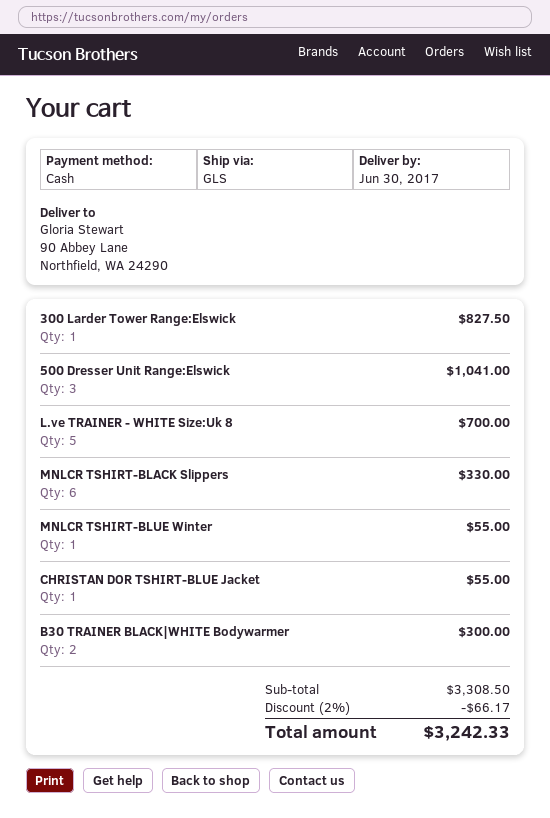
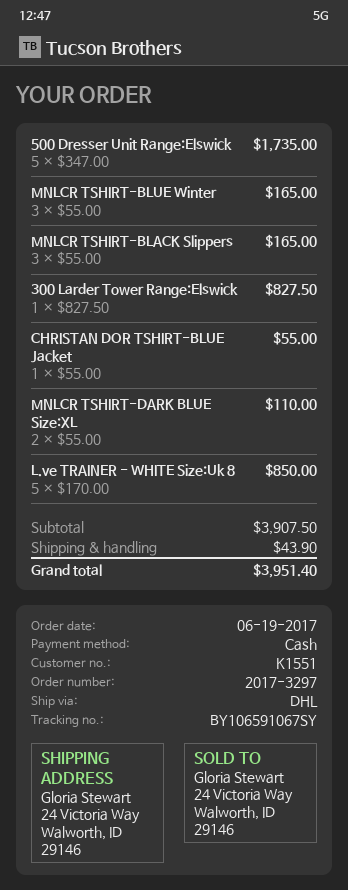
shipping method: GLS -> DHL
ship to: 90 Abbey Lane, Northfield, WA 24290 -> 24 Victoria Way, Walworth, ID 29146
500 Dresser Unit Range:Elswick: 3 for 1041.00 -> 5 for 1735.00
L.ve TRAINER - WHITE Size:Uk 8: 5 for 700.00 -> 5 for 850.00
MNLCR TSHIRT-BLACK Slippers: 6 for 330.00 -> 3 for 165.00
MNLCR TSHIRT-BLUE Winter: 1 for 55.00 -> 3 for 165.00
B30 TRAINER BLACK|WHITE Bodywarmer: 2 for 300.00 -> none
MNLCR TSHIRT-DARK BLUE Size:XL: none -> 2 for 110.00
subtotal: 3308.50 -> 3907.50
discount: 2% = 66.17 -> none
shipping: none -> 43.90
total: 3242.33 -> 3951.40

